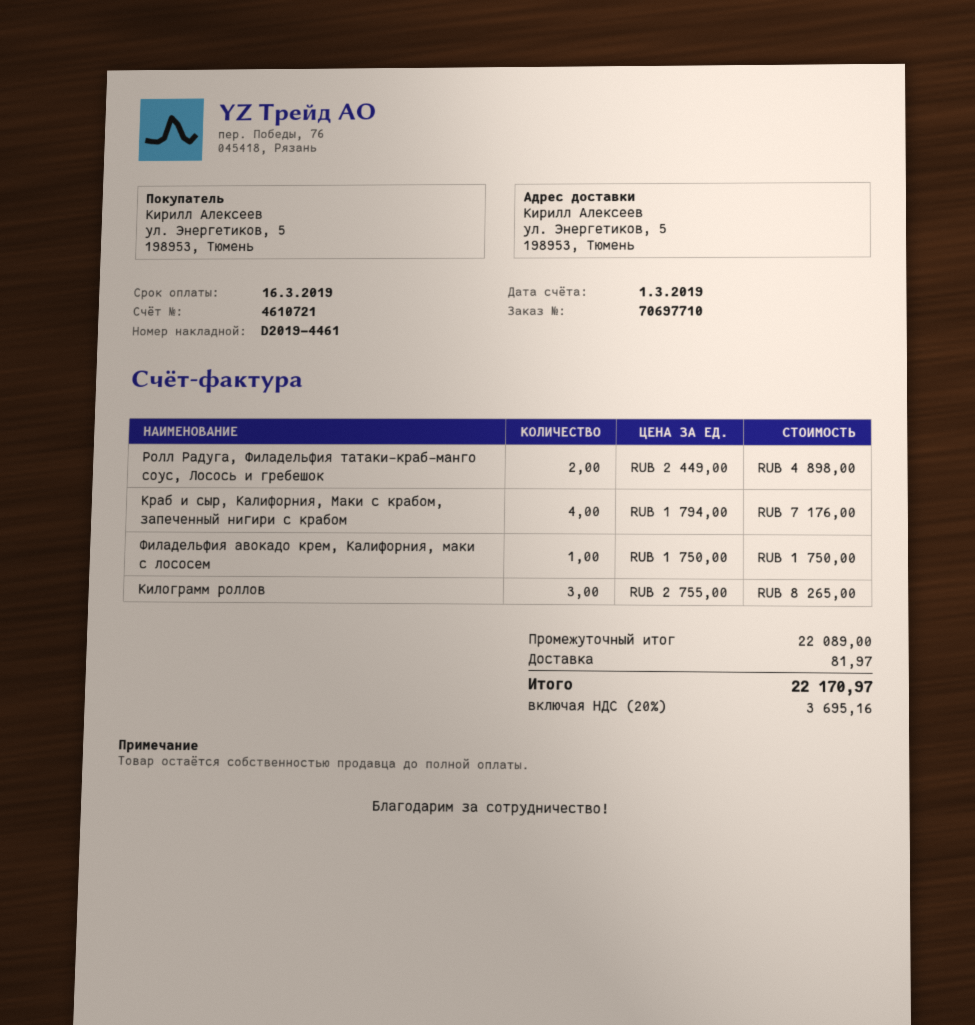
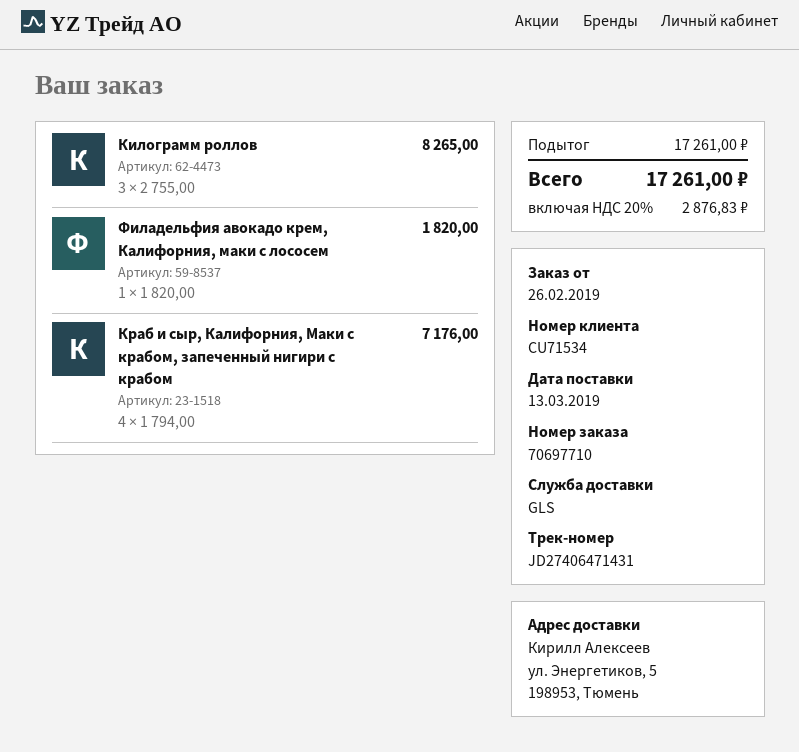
Ролл Радуга, Филадельфия татаки-краб-манго соус, Лосось и гребешок: 2 x 2449.00 = 4898.00 -> none
Филадельфия авокадо крем, Калифорния, маки с лососем: 1 x 1750.00 = 1750.00 -> 1 x 1820.00 = 1820.00
subtotal: 22089.00 -> 17261.00
shipping: 81.97 -> none
tax: 20% = 3695.16 -> 20% = 2876.83
total: 22170.97 -> 17261.00

